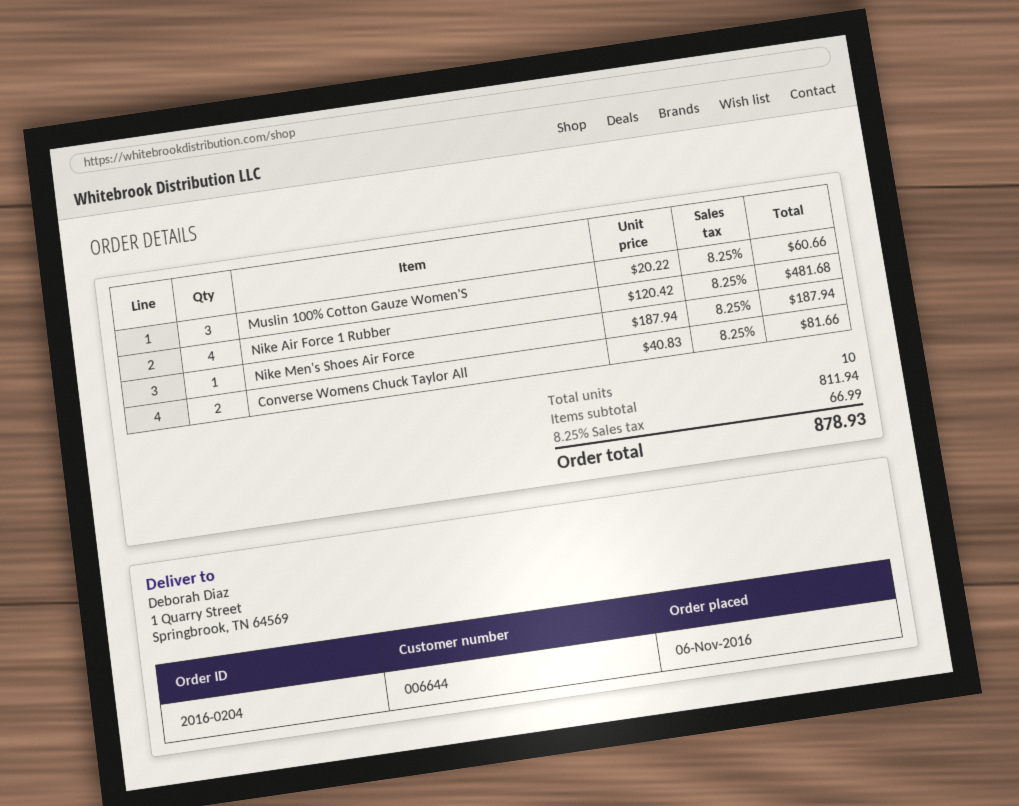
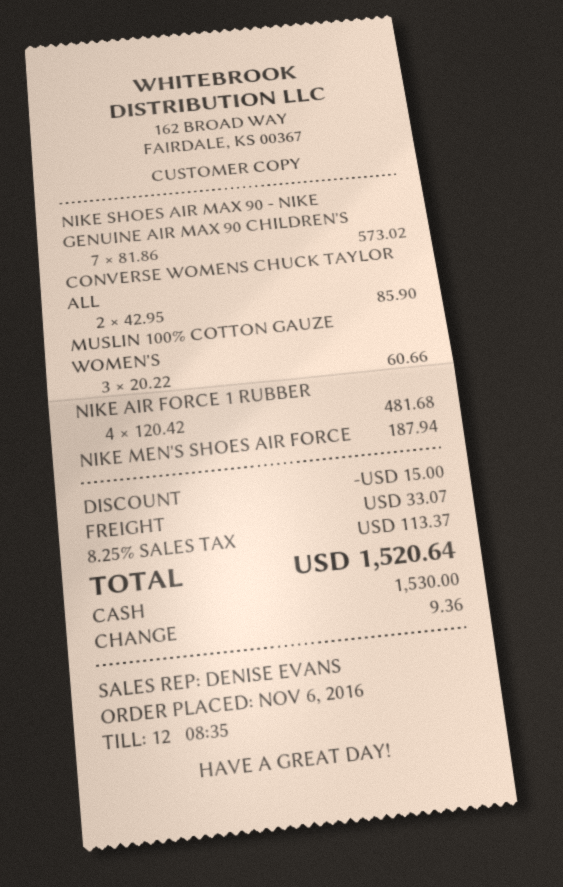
Converse Womens Chuck Taylor All: 2 x 40.83 = 81.66 -> 2 x 42.95 = 85.90
NIKE SHOES AIR MAX 90 - NIKE GENUINE AIR MAX 90 CHILDREN'S: none -> 7 x 81.86 = 573.02
discount: none -> 15.00
shipping: none -> 33.07
tax: 8.25% = 66.99 -> 8.25% = 113.37
total: 878.93 -> 1520.64

